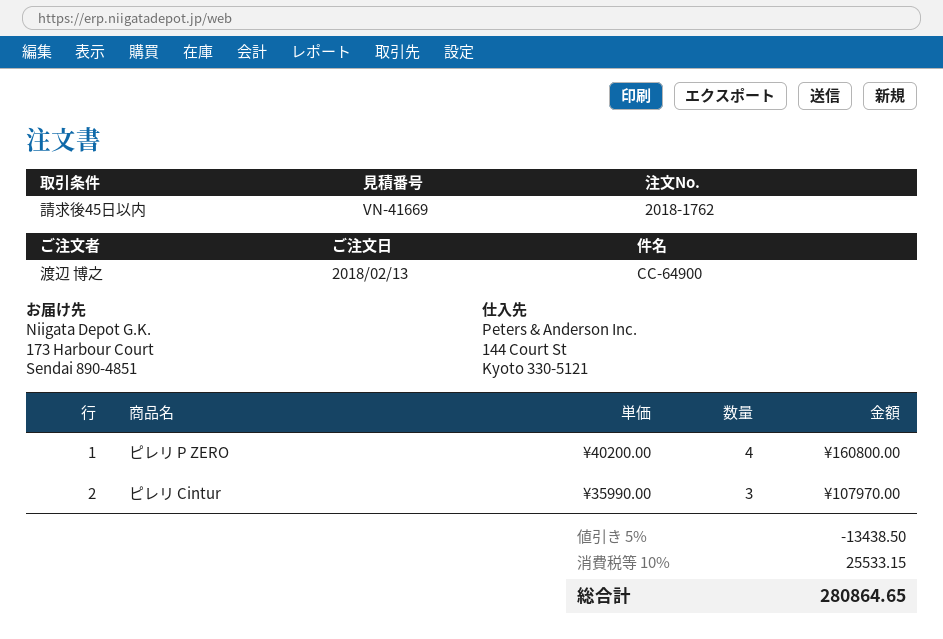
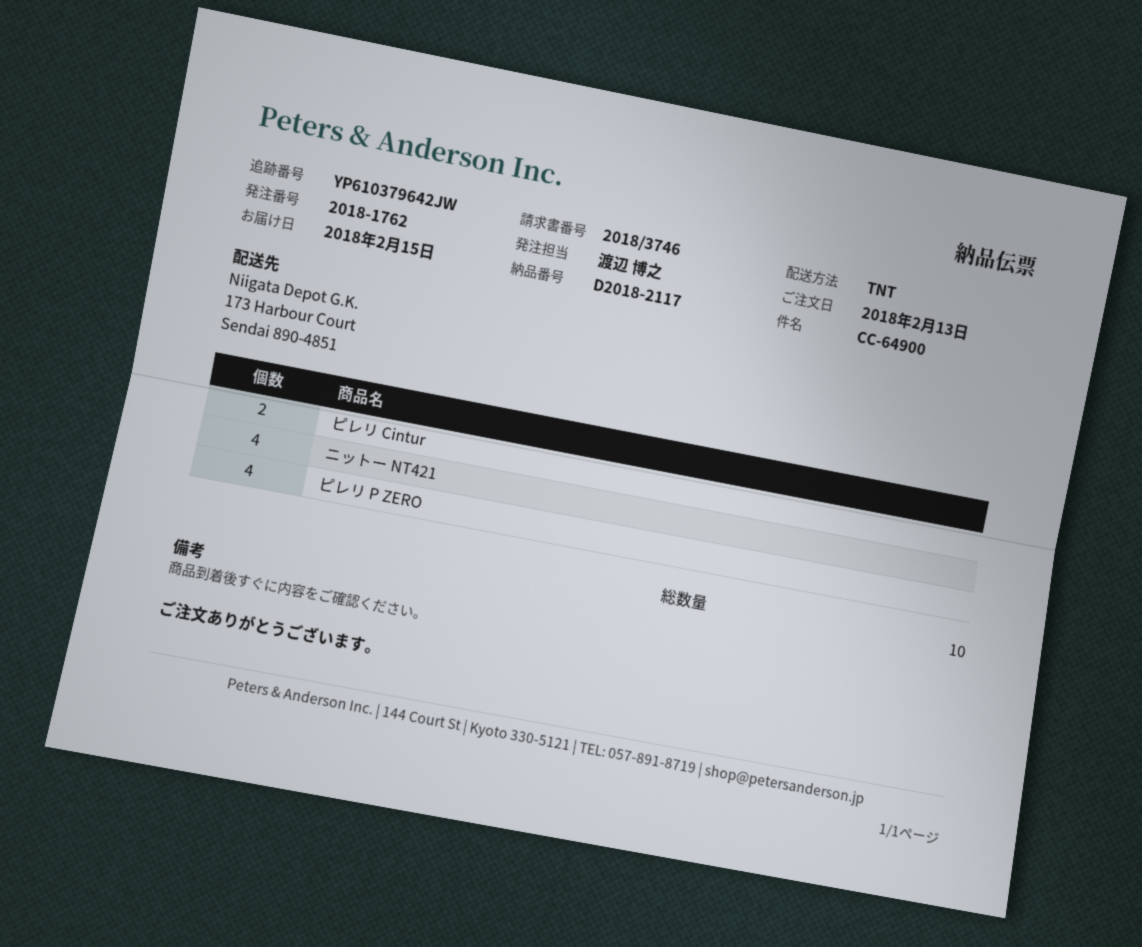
ピレリ Cintur: 3 -> 2
ニットー NT421: none -> 4

